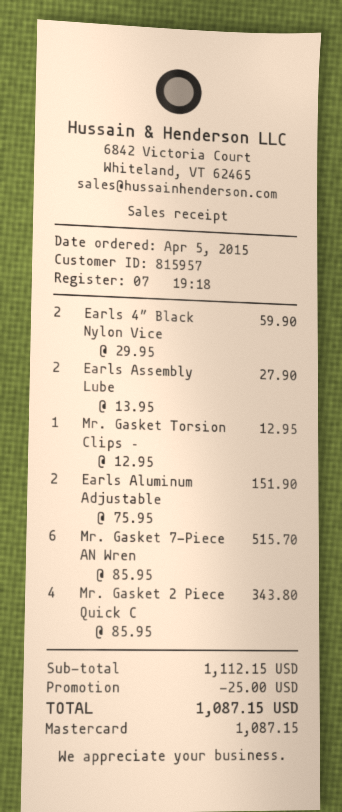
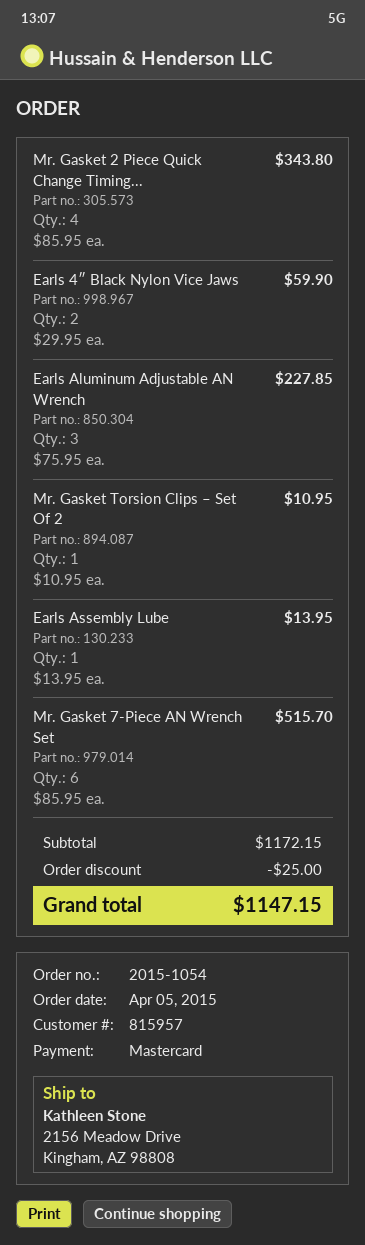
Earls Assembly Lube: 2 x 13.95 = 27.90 -> 1 x 13.95 = 13.95
Mr. Gasket Torsion Clips –: 1 x 12.95 = 12.95 -> 1 x 10.95 = 10.95
Earls Aluminum Adjustable: 2 x 75.95 = 151.90 -> 3 x 75.95 = 227.85
subtotal: 1112.15 -> 1172.15
total: 1087.15 -> 1147.15

